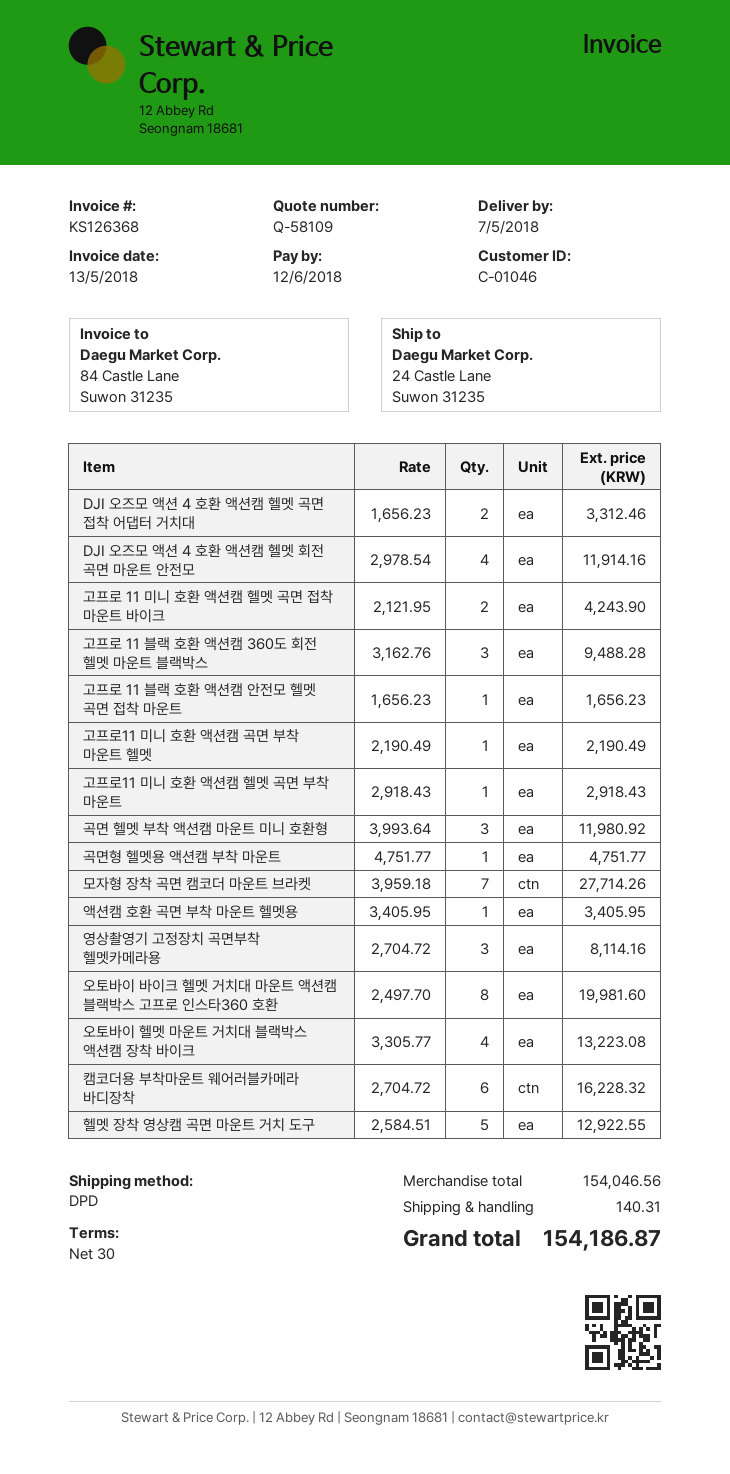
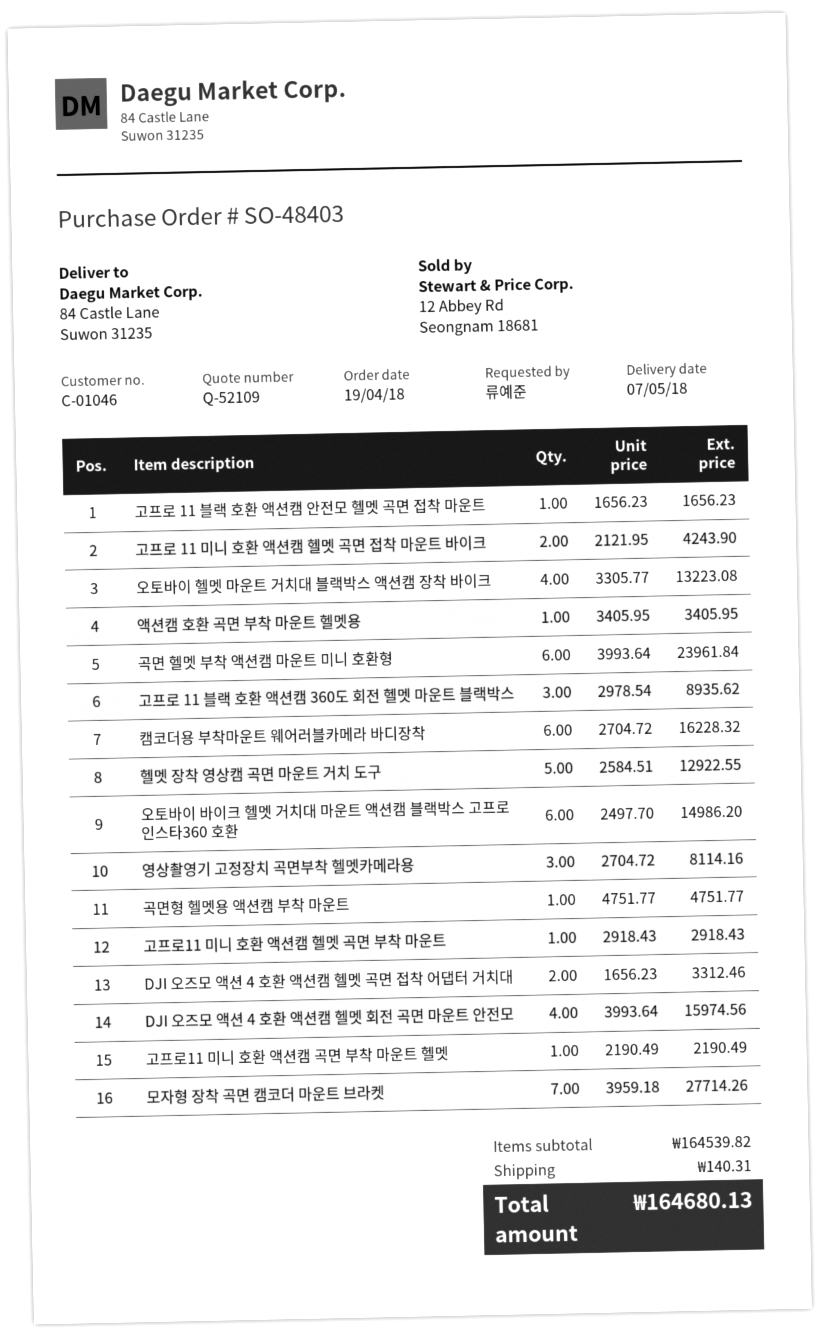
quote number: Q-58109 -> Q-52109
ship to: 24 Castle Lane, Suwon 31235 -> 84 Castle Lane, Suwon 31235
DJI 오즈모 액션 4 호환 액션캠 헬멧 회전 곡면 마운트 안전모: 4 x 2978.54 = 11914.16 -> 4 x 3993.64 = 15974.56
고프로 11 블랙 호환 액션캠 360도 회전 헬멧 마운트 블랙박스: 3 x 3162.76 = 9488.28 -> 3 x 2978.54 = 8935.62
곡면 헬멧 부착 액션캠 마운트 미니 호환형: 3 x 3993.64 = 11980.92 -> 6 x 3993.64 = 23961.84
오토바이 바이크 헬멧 거치대 마운트 액션캠 블랙박스 고프로 인스타360 호환: 8 x 2497.70 = 19981.60 -> 6 x 2497.70 = 14986.20
subtotal: 154046.56 -> 164539.82
total: 154186.87 -> 164680.13

